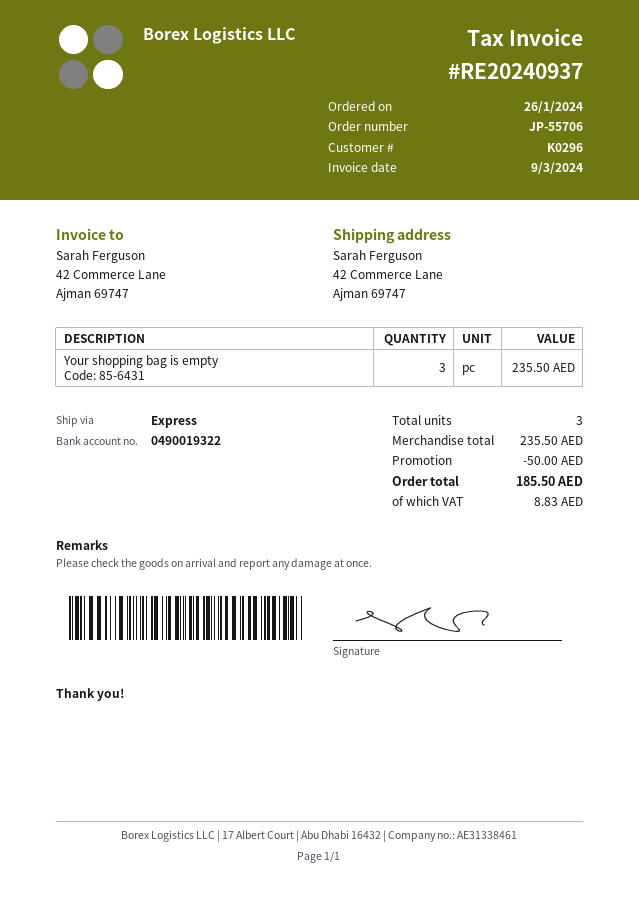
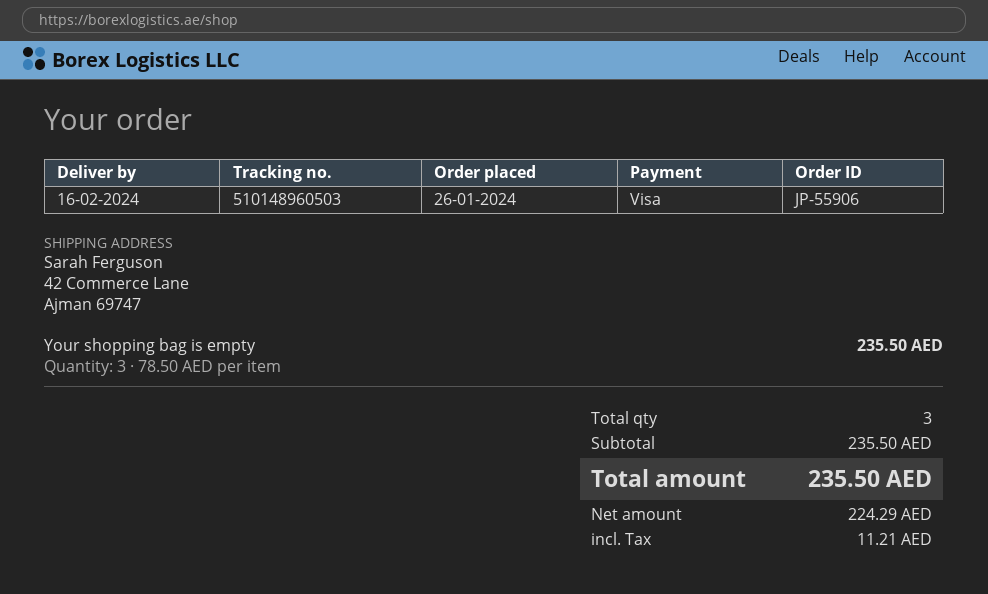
order number: JP-55706 -> JP-55906
discount: 50.00 -> none
tax: 8.83 -> 11.21
total: 185.50 -> 235.50

